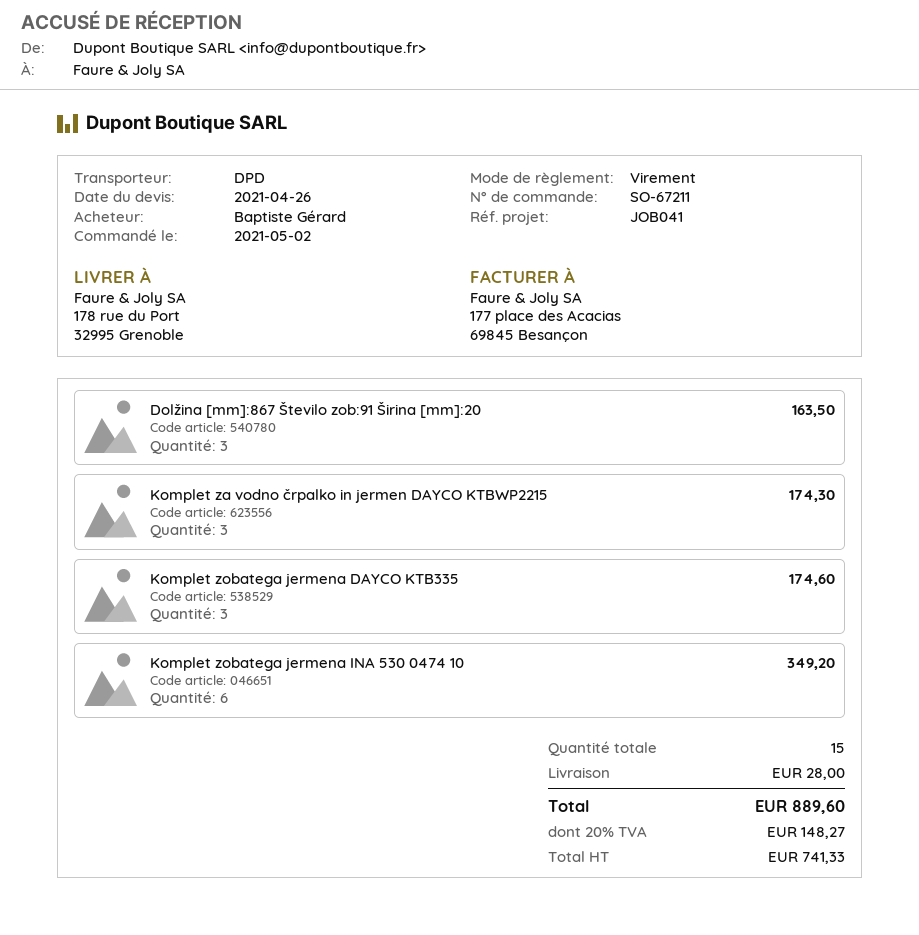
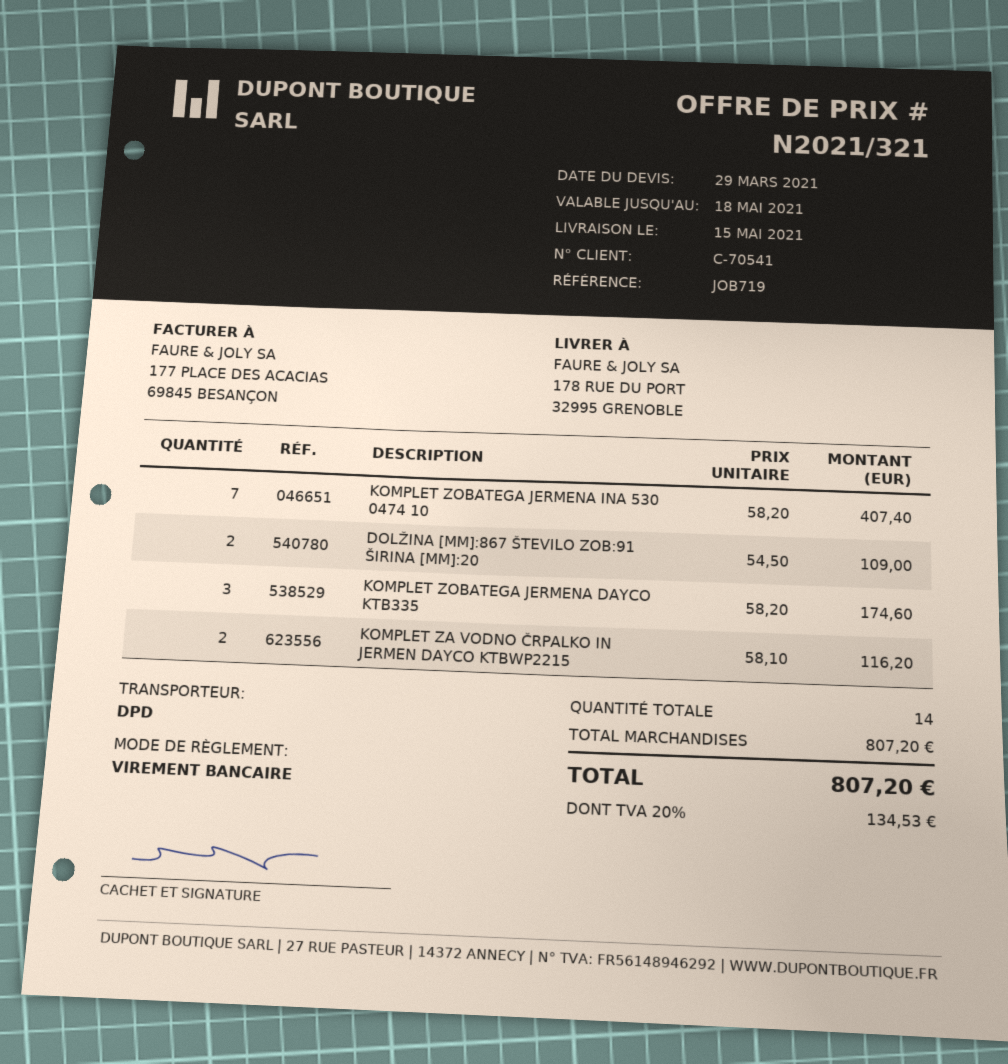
quote date: 2021-04-26 -> 2021-03-29
reference: JOB041 -> JOB719
Dolžina [mm]:867 Število zob:91 Širina [mm]:20: 3 for 163.50 -> 2 for 109.00
Komplet za vodno črpalko in jermen DAYCO KTBWP2215: 3 for 174.30 -> 2 for 116.20
Komplet zobatega jermena INA 530 0474 10: 6 for 349.20 -> 7 for 407.40
total quantity: 15 -> 14
shipping: 28.00 -> none
tax: 20% = 148.27 -> 20% = 134.53
total: 889.60 -> 807.20

